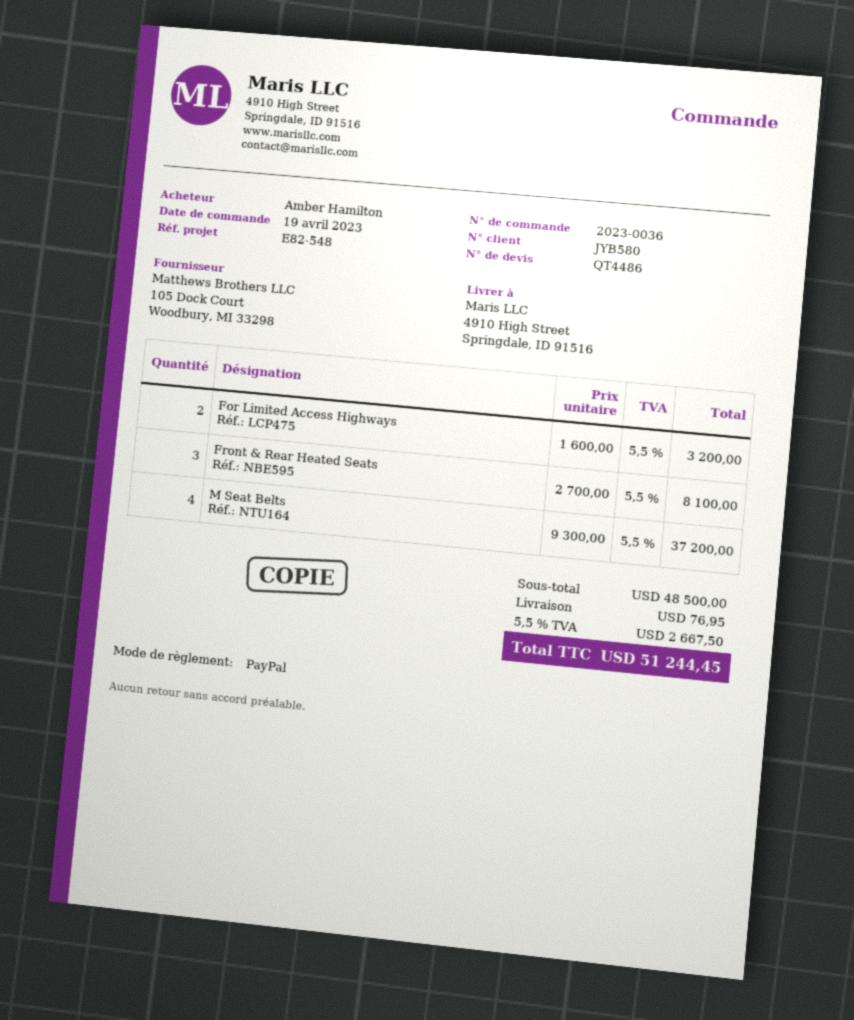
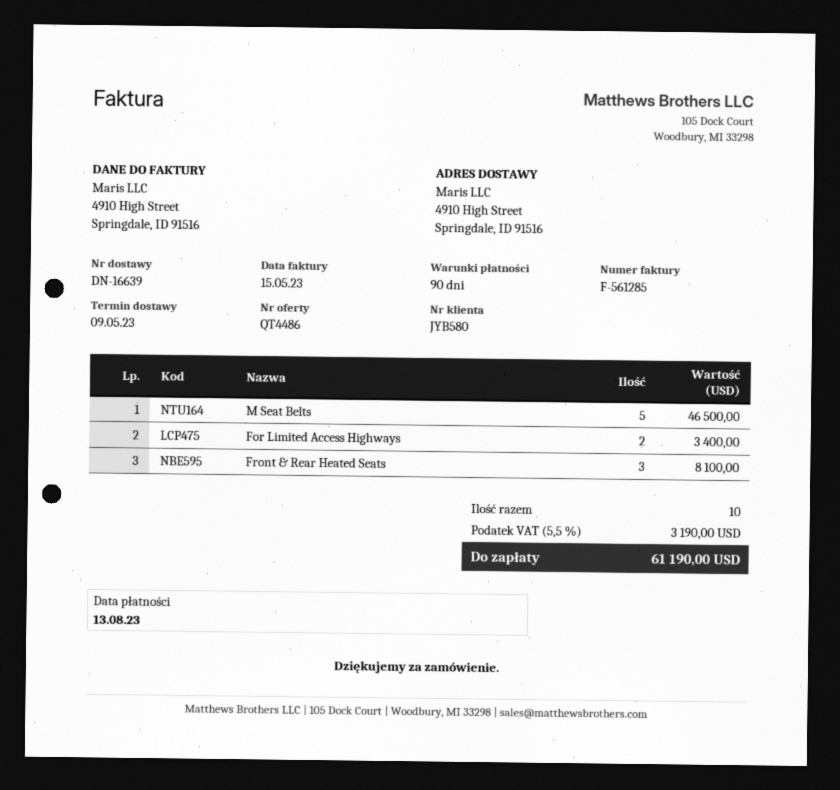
For Limited Access Highways: 2 for 3200.00 -> 2 for 3400.00
M Seat Belts: 4 for 37200.00 -> 5 for 46500.00
shipping: 76.95 -> none
tax: 5.5% = 2667.50 -> 5.5% = 3190.00
total: 51244.45 -> 61190.00

